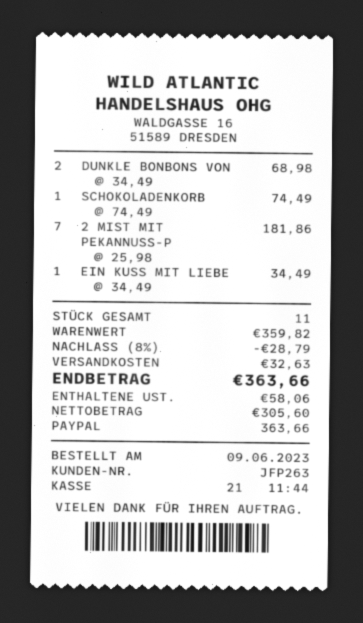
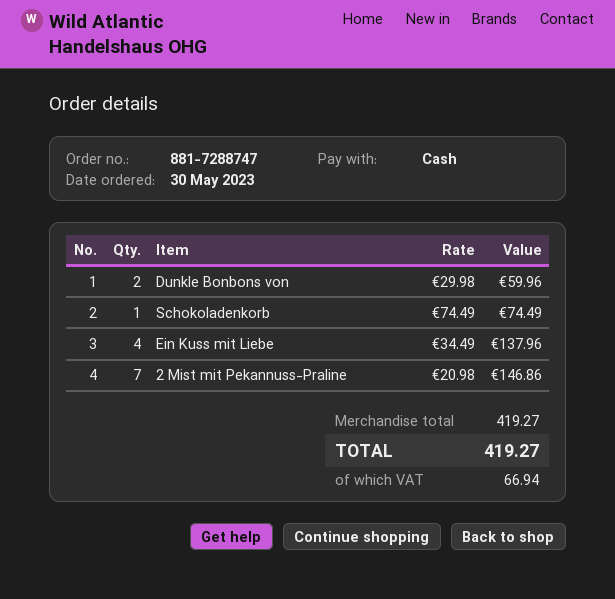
order date: 2023-06-09 -> 2023-05-30
payment method: PayPal -> cash
DUNKLE BONBONS VON: 2 x 34.49 = 68.98 -> 2 x 29.98 = 59.96
2 MIST MIT PEKANNUSS-P: 7 x 25.98 = 181.86 -> 7 x 20.98 = 146.86
EIN KUSS MIT LIEBE: 1 x 34.49 = 34.49 -> 4 x 34.49 = 137.96
subtotal: 359.82 -> 419.27
discount: 8% = 28.79 -> none
shipping: 32.63 -> none
tax: 58.06 -> 66.94
total: 363.66 -> 419.27

